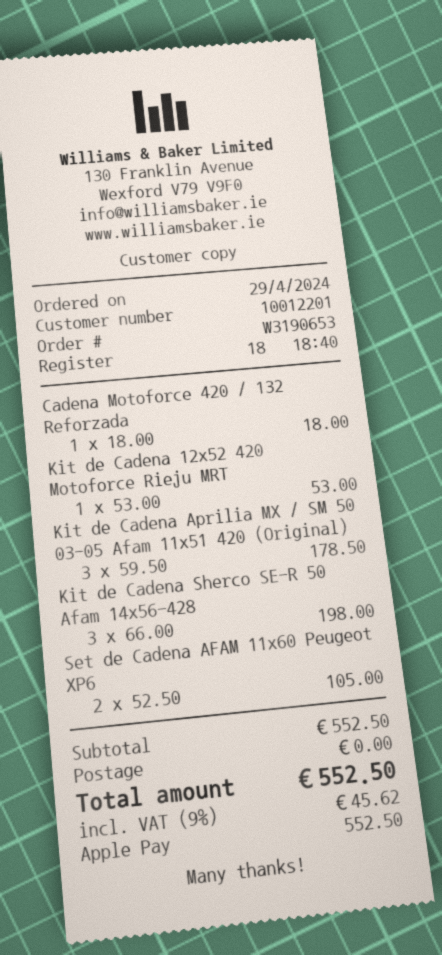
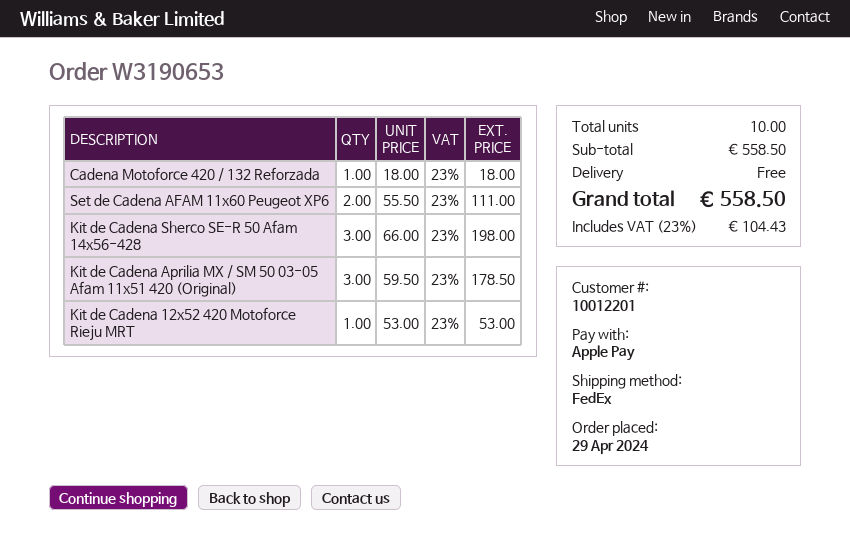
Set de Cadena AFAM 11x60 Peugeot XP6: 2 x 52.50 = 105.00 -> 2 x 55.50 = 111.00
subtotal: 552.50 -> 558.50
tax: 9% = 45.62 -> 23% = 104.43
total: 552.50 -> 558.50

